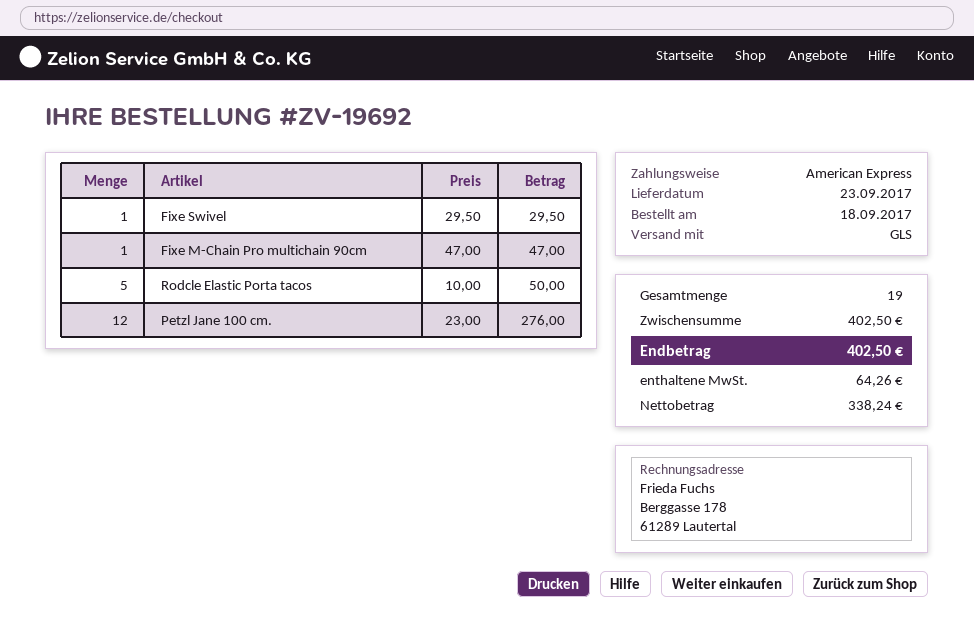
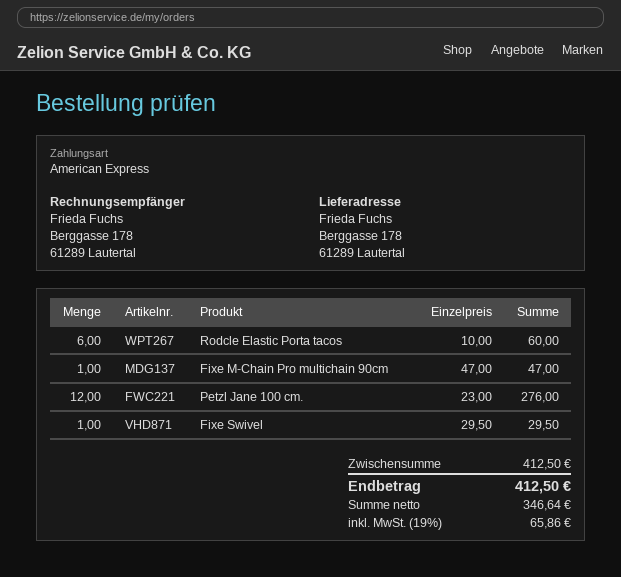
Rodcle Elastic Porta tacos: 5 x 10.00 = 50.00 -> 6 x 10.00 = 60.00
subtotal: 402.50 -> 412.50
net: 338.24 -> 346.64
tax: 64.26 -> 65.86
total: 402.50 -> 412.50

